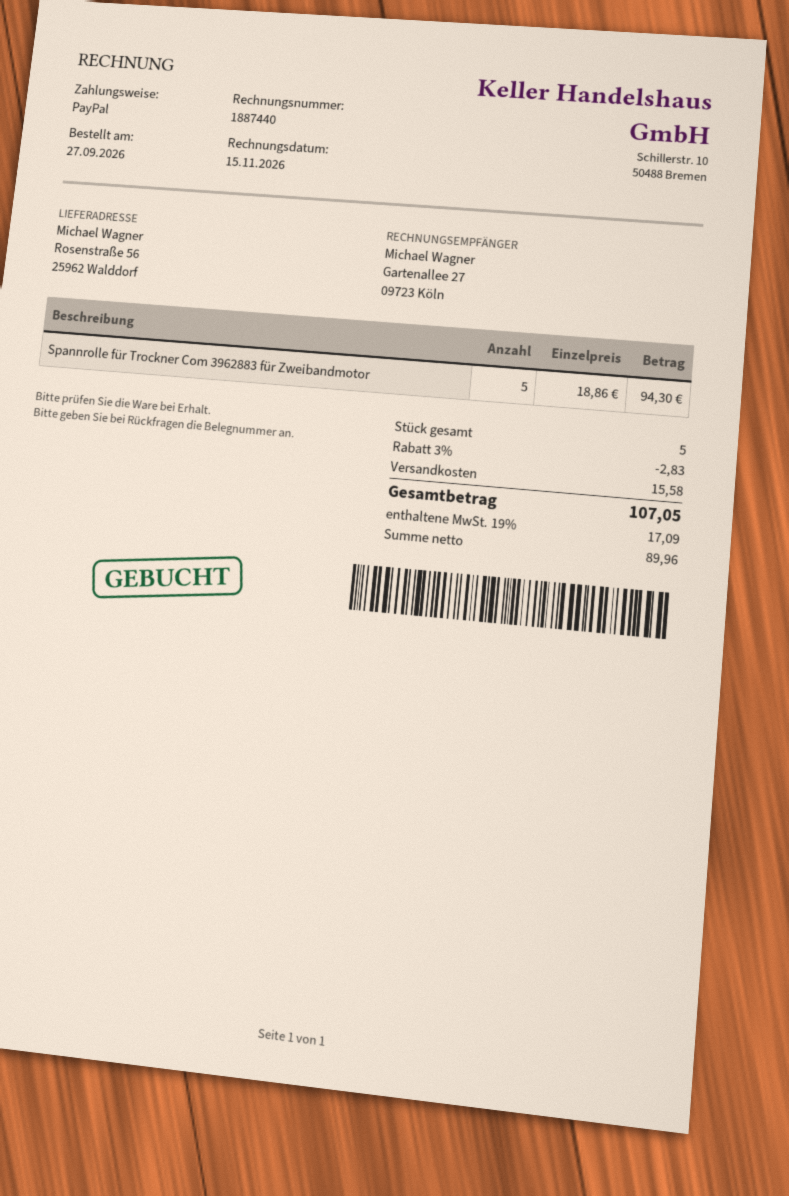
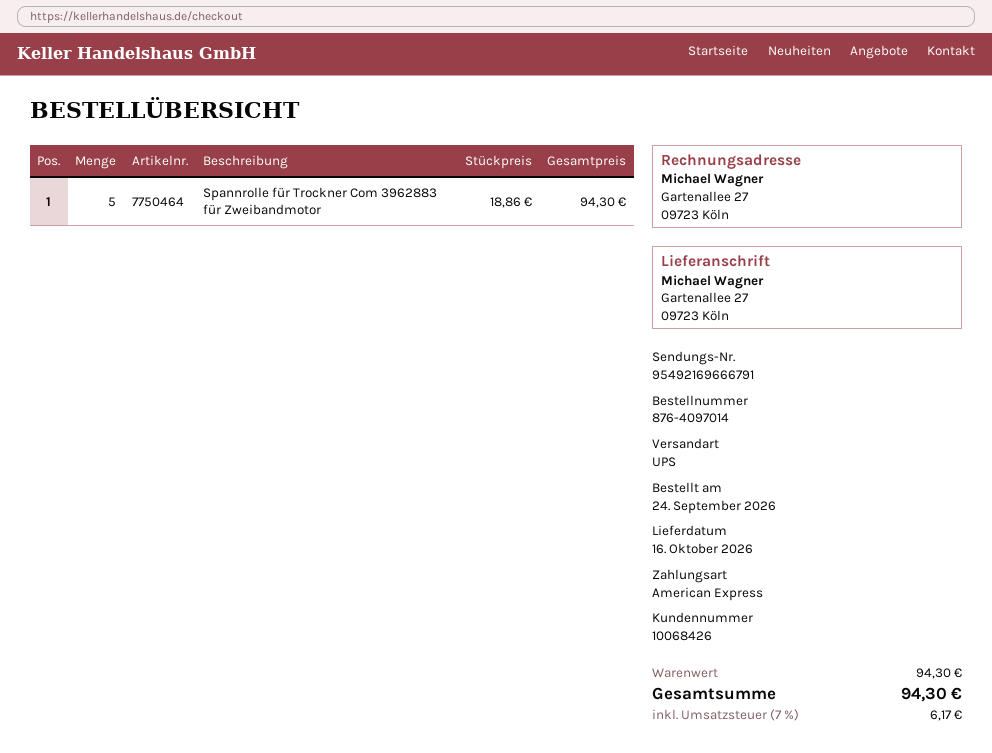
order date: 2026-09-27 -> 2026-09-24
payment method: PayPal -> American Express
ship to: Rosenstraße 56, 25962 Walddorf -> Gartenallee 27, 09723 Köln
discount: 3% = 2.83 -> none
shipping: 15.58 -> none
tax: 19% = 17.09 -> 7% = 6.17
total: 107.05 -> 94.30

